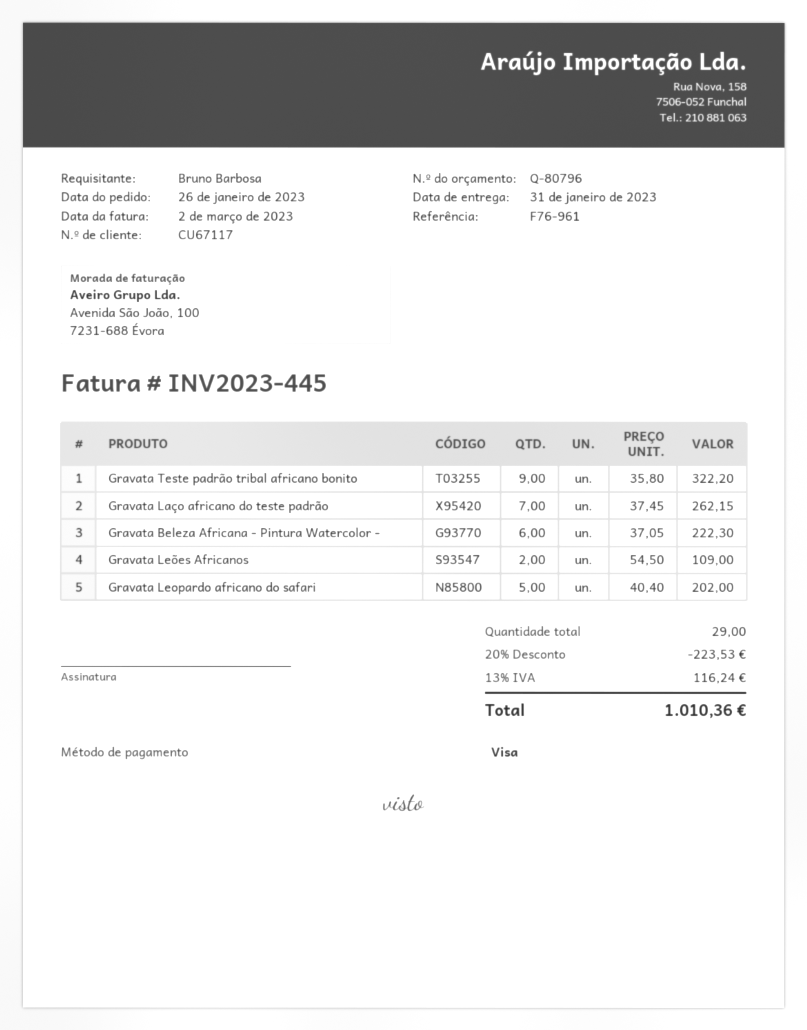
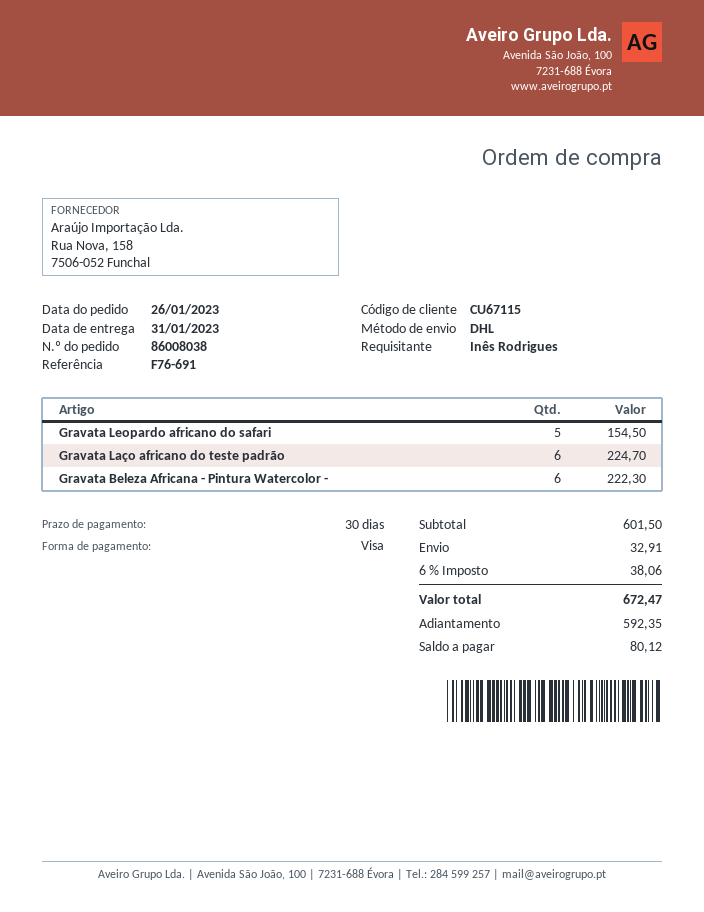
customer number: CU67117 -> CU67115
reference: F76-961 -> F76-691
ordered by: Bruno Barbosa -> Inês Rodrigues
Gravata Teste padrão tribal africano bonito: 9 for 322.20 -> none
Gravata Laço africano do teste padrão: 7 for 262.15 -> 6 for 224.70
Gravata Leões Africanos: 2 for 109.00 -> none
Gravata Leopardo africano do safari: 5 for 202.00 -> 5 for 154.50
discount: 20% = 223.53 -> none
shipping: none -> 32.91
tax: 13% = 116.24 -> 6% = 38.06
total: 1010.36 -> 672.47

